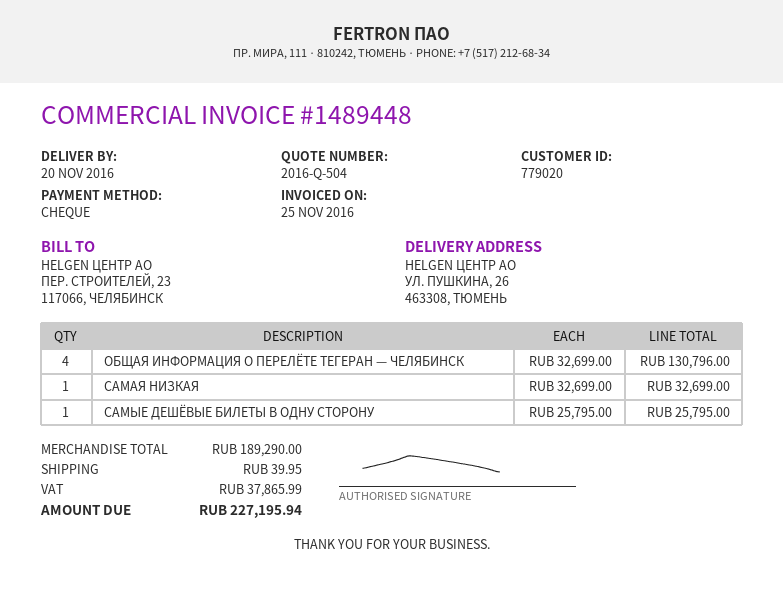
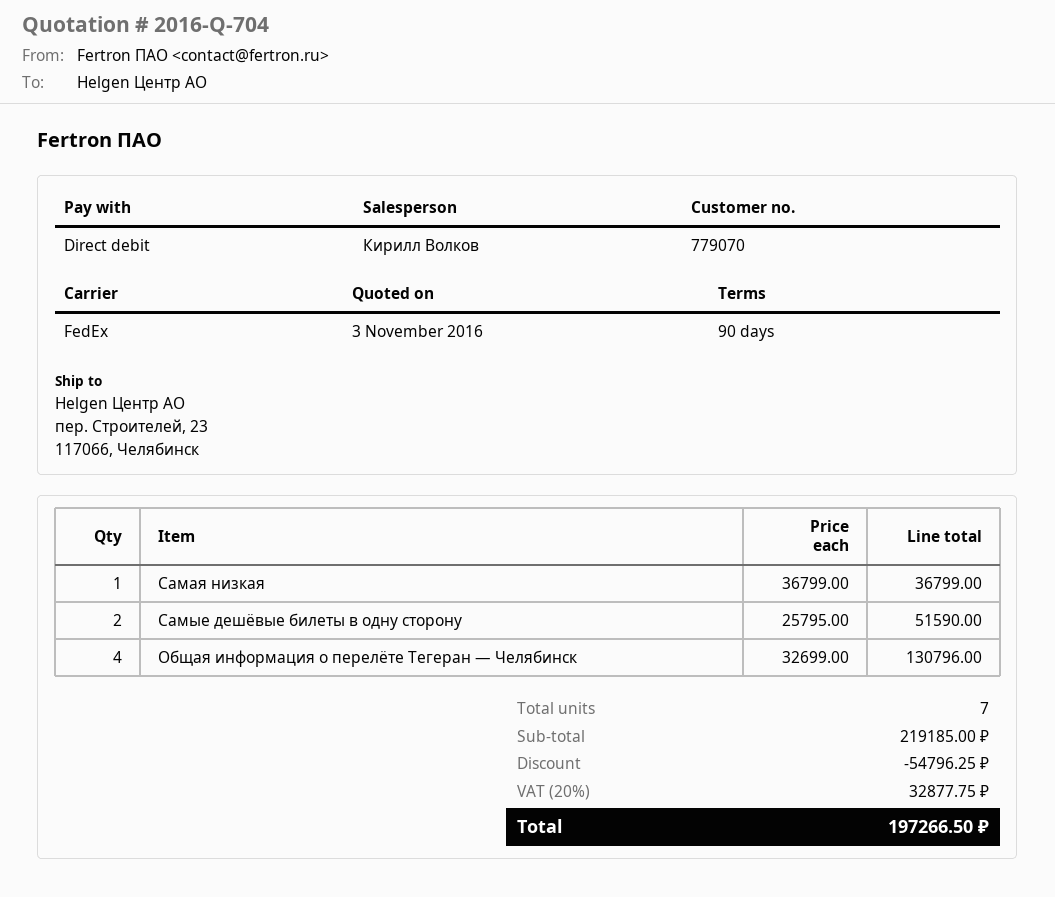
quote number: 2016-Q-504 -> 2016-Q-704
customer number: 779020 -> 779070
payment method: cheque -> direct debit
ship to: УЛ. ПУШКИНА, 26, 463308, ТЮМЕНЬ -> пер. Строителей, 23, 117066, Челябинск
САМАЯ НИЗКАЯ: 1 x 32699.00 = 32699.00 -> 1 x 36799.00 = 36799.00
САМЫЕ ДЕШЁВЫЕ БИЛЕТЫ В ОДНУ СТОРОНУ: 1 x 25795.00 = 25795.00 -> 2 x 25795.00 = 51590.00
subtotal: 189290.00 -> 219185.00
discount: none -> 54796.25
shipping: 39.95 -> none
tax: 37865.99 -> 32877.75
total: 227195.94 -> 197266.50

